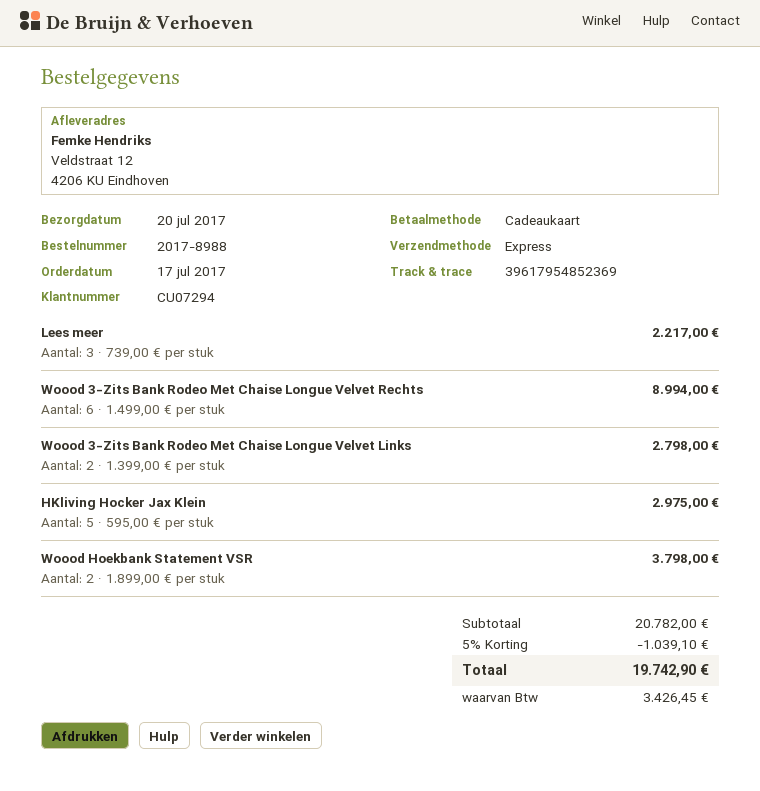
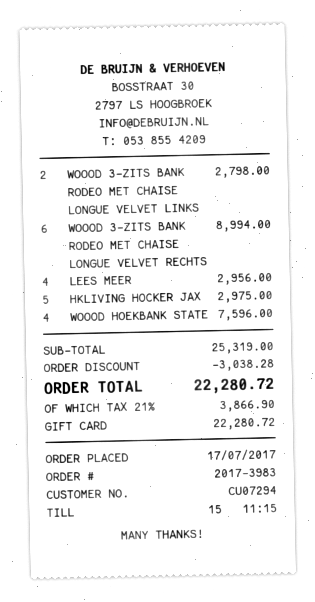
order number: 2017-8988 -> 2017-3983
Lees meer: 3 for 2217.00 -> 4 for 2956.00
Woood Hoekbank Statement VSR: 2 for 3798.00 -> 4 for 7596.00
subtotal: 20782.00 -> 25319.00
discount: 1039.10 -> 3038.28
tax: 3426.45 -> 3866.90
total: 19742.90 -> 22280.72

